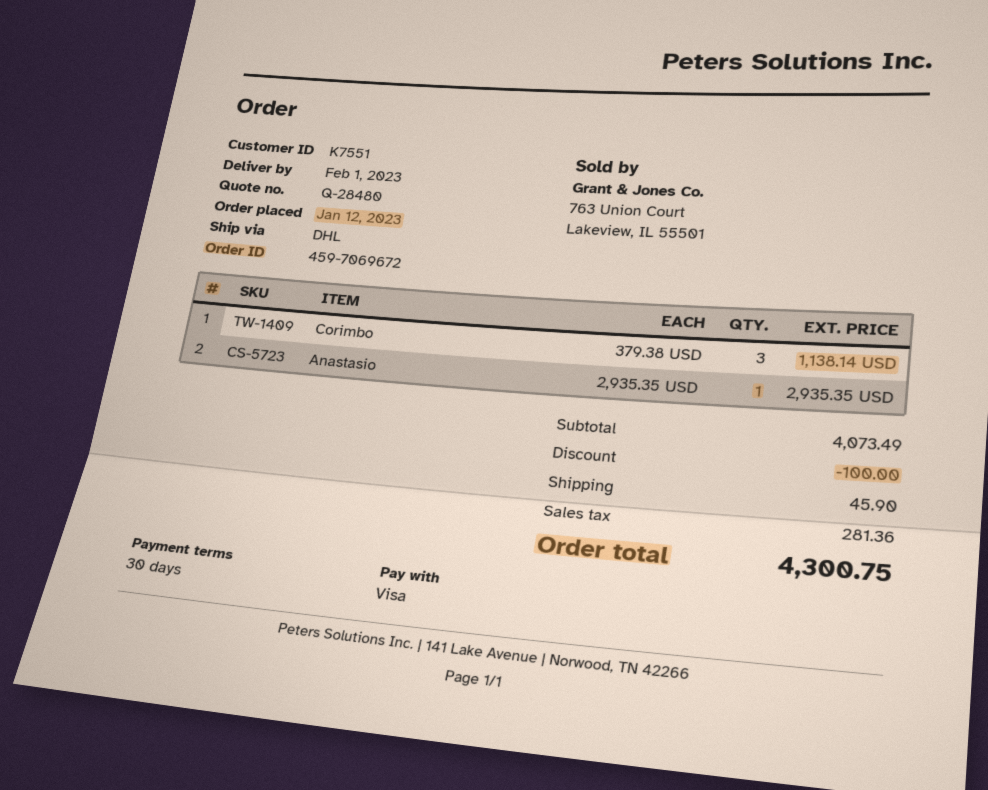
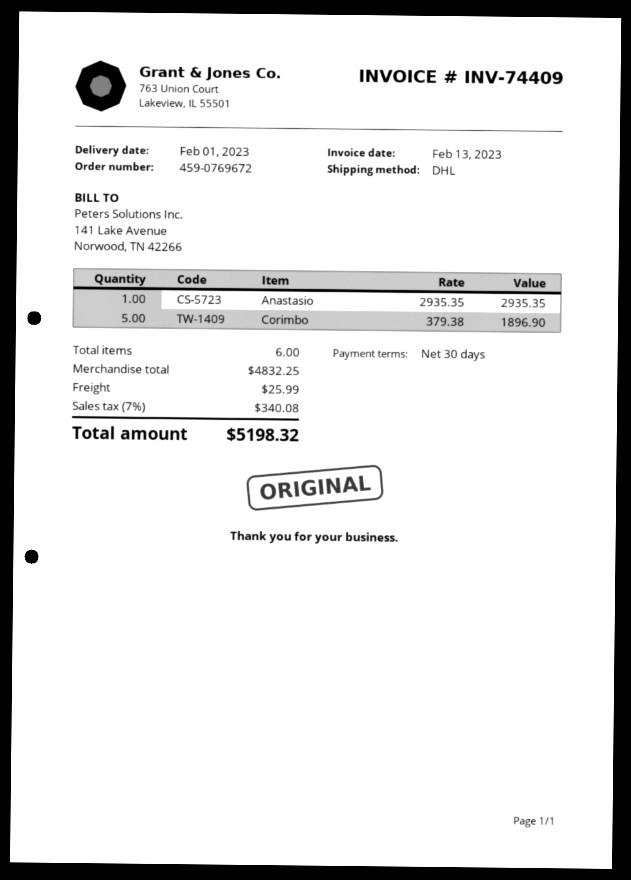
order number: 459-7069672 -> 459-0769672
Corimbo: 3 x 379.38 = 1138.14 -> 5 x 379.38 = 1896.90
subtotal: 4073.49 -> 4832.25
discount: 100.00 -> none
shipping: 45.90 -> 25.99
tax: 281.36 -> 340.08
total: 4300.75 -> 5198.32

